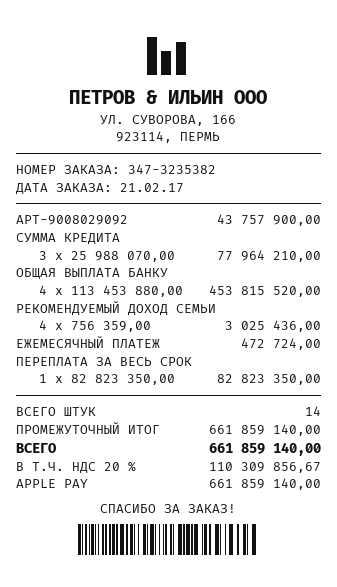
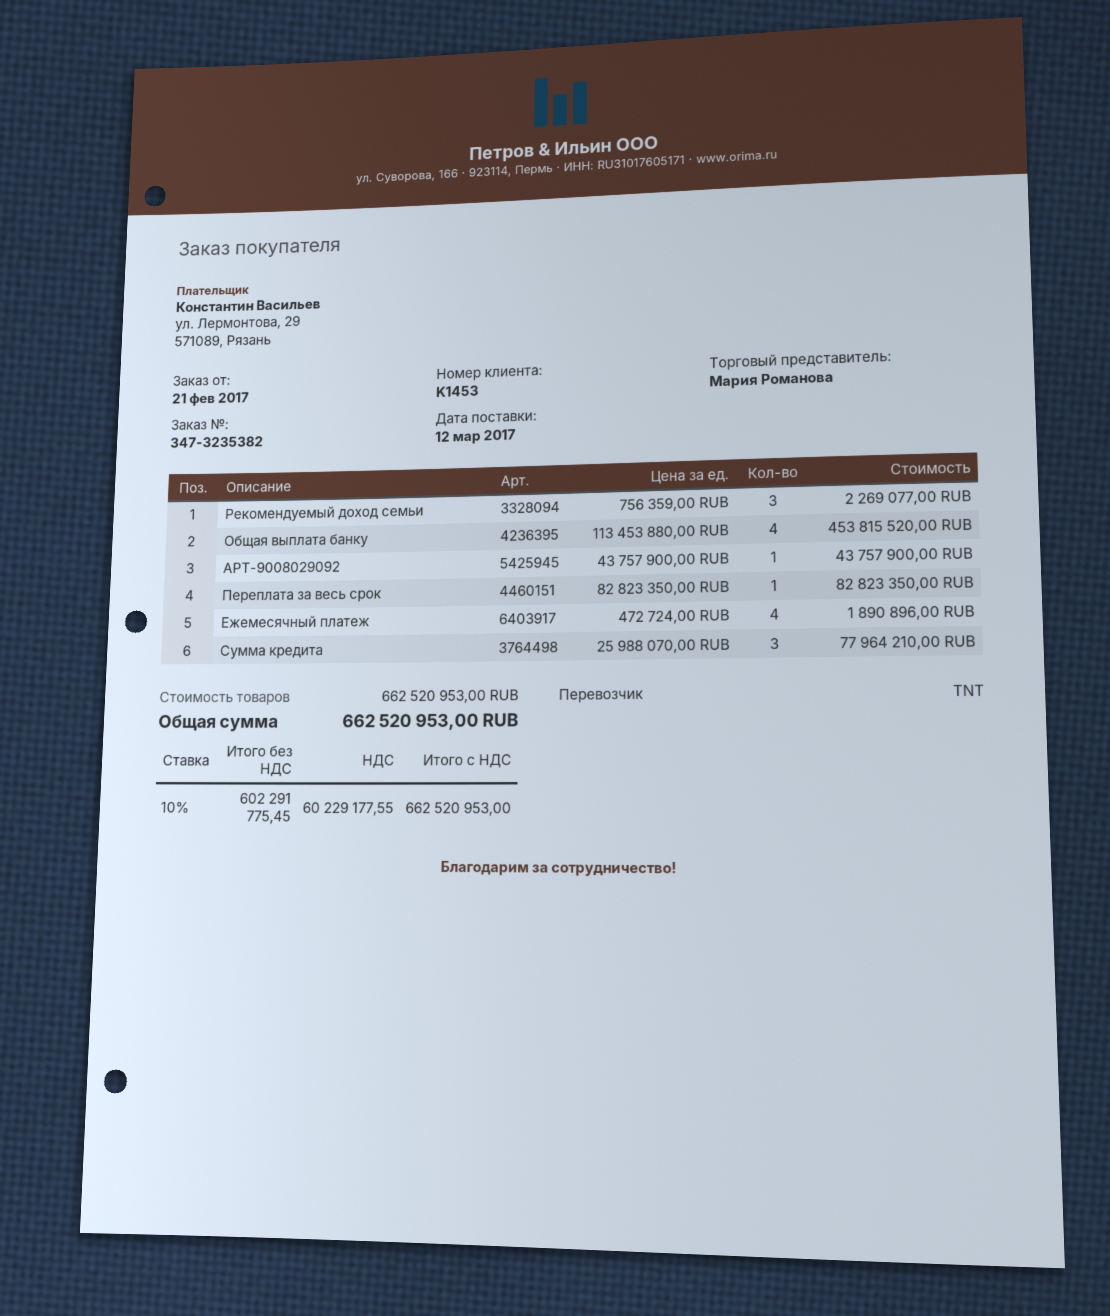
РЕКОМЕНДУЕМЫЙ ДОХОД СЕМЬИ: 4 x 756359.00 = 3025436.00 -> 3 x 756359.00 = 2269077.00
ЕЖЕМЕСЯЧНЫЙ ПЛАТЕЖ: 1 x 472724.00 = 472724.00 -> 4 x 472724.00 = 1890896.00
subtotal: 661859140.00 -> 662520953.00
tax: 20% = 110309856.67 -> 10% = 60229177.55
total: 661859140.00 -> 662520953.00

